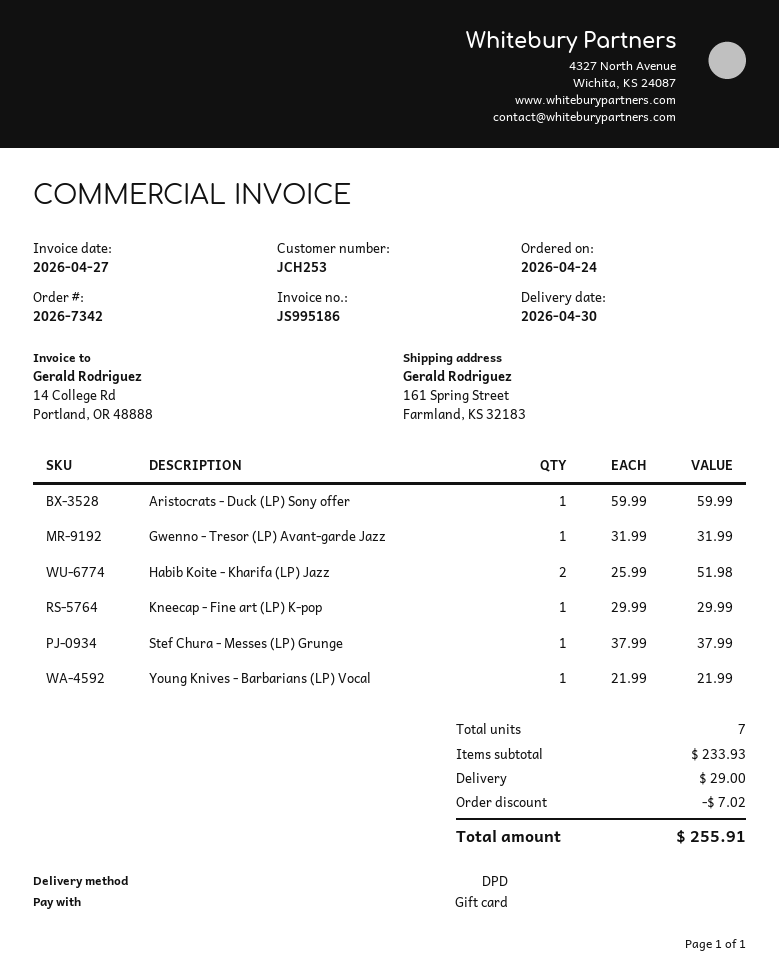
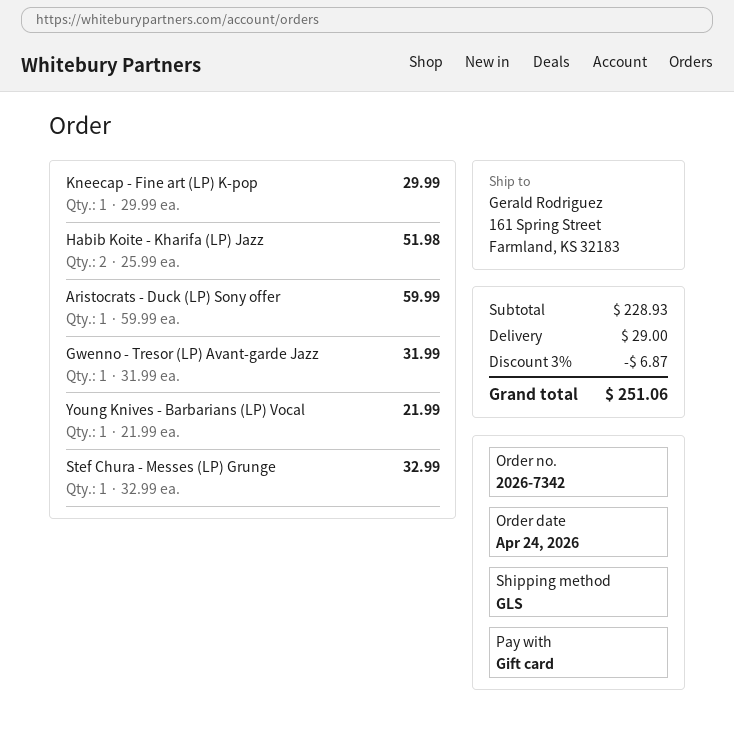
shipping method: DPD -> GLS
Stef Chura - Messes (LP) Grunge: 1 x 37.99 = 37.99 -> 1 x 32.99 = 32.99
subtotal: 233.93 -> 228.93
discount: 7.02 -> 6.87
total: 255.91 -> 251.06

